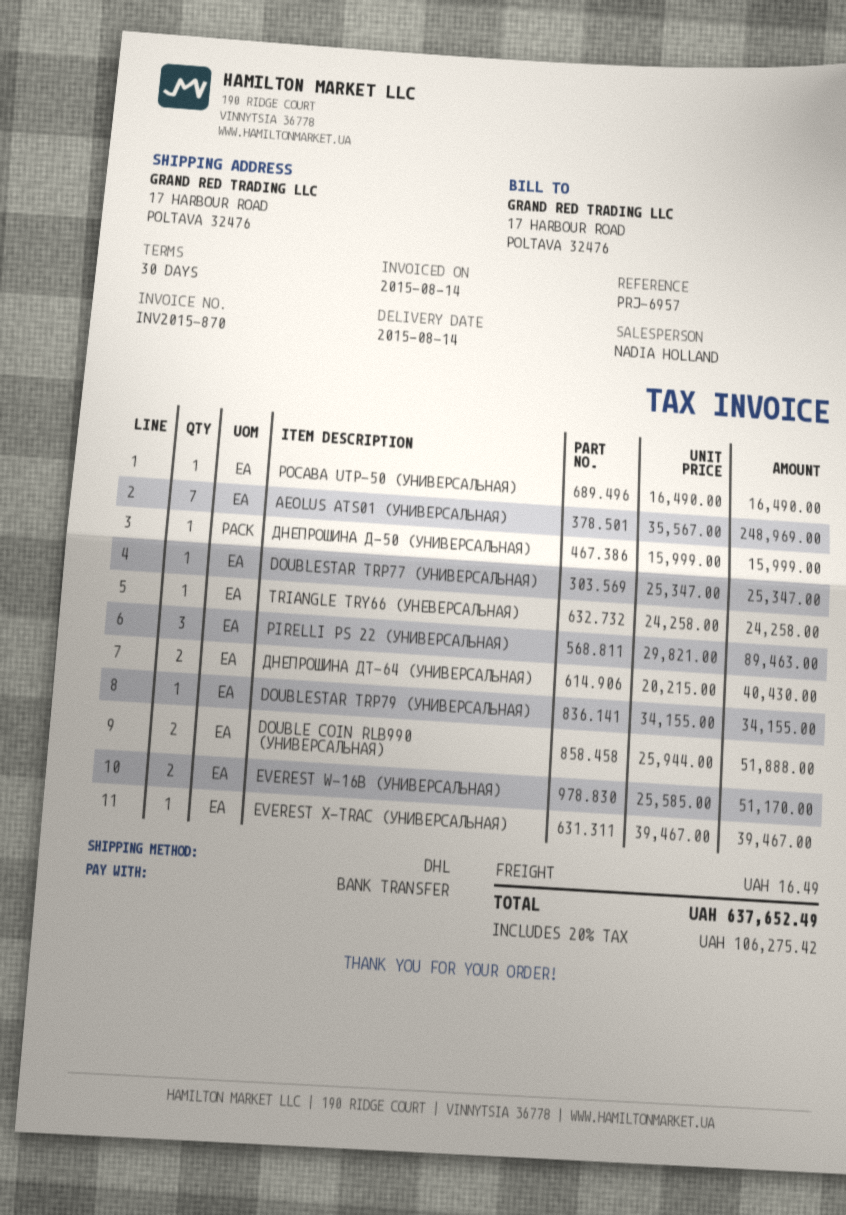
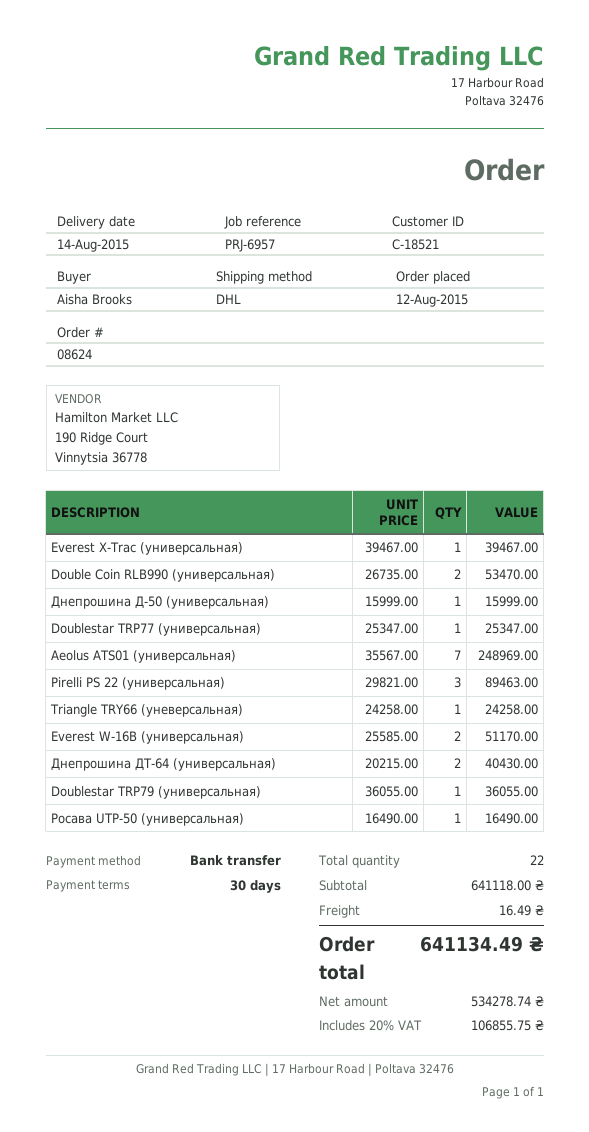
DOUBLESTAR TRP79 (УНИВЕРСАЛЬНАЯ): 1 x 34155.00 = 34155.00 -> 1 x 36055.00 = 36055.00
DOUBLE COIN RLB990 (УНИВЕРСАЛЬНАЯ): 2 x 25944.00 = 51888.00 -> 2 x 26735.00 = 53470.00
tax: 20% = 106275.42 -> 20% = 106855.75
total: 637652.49 -> 641134.49

